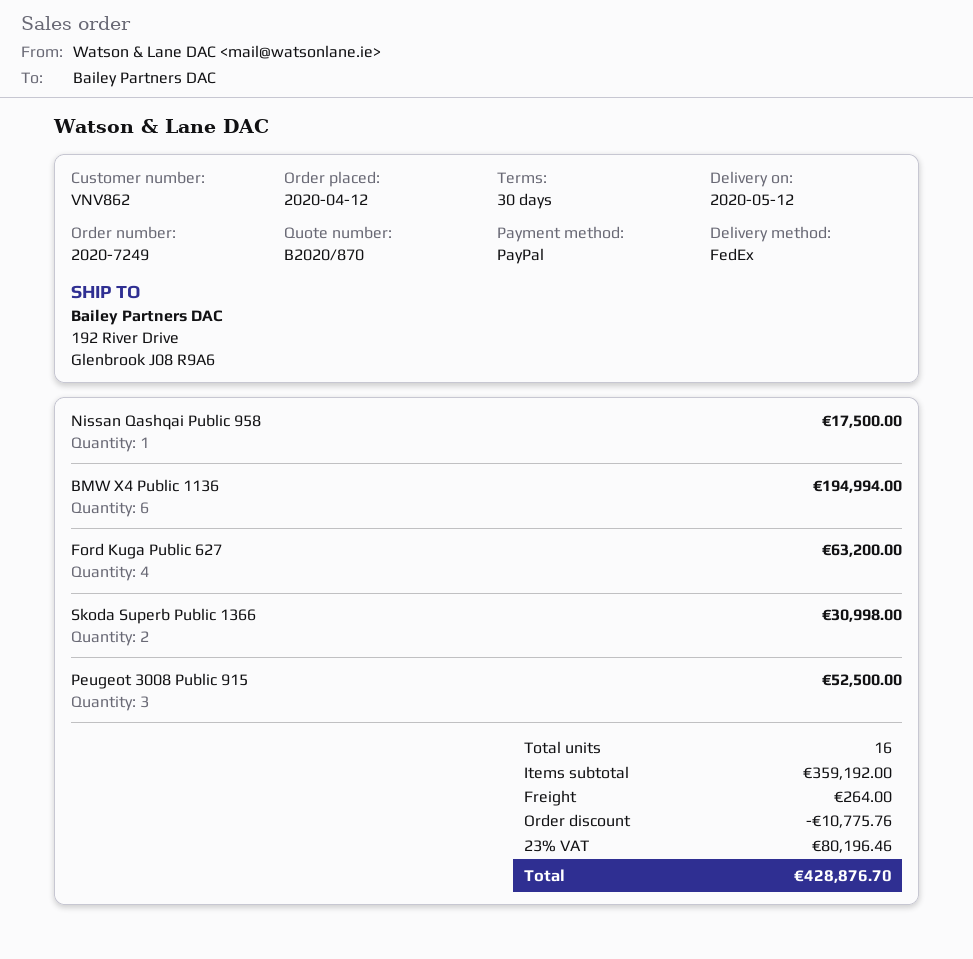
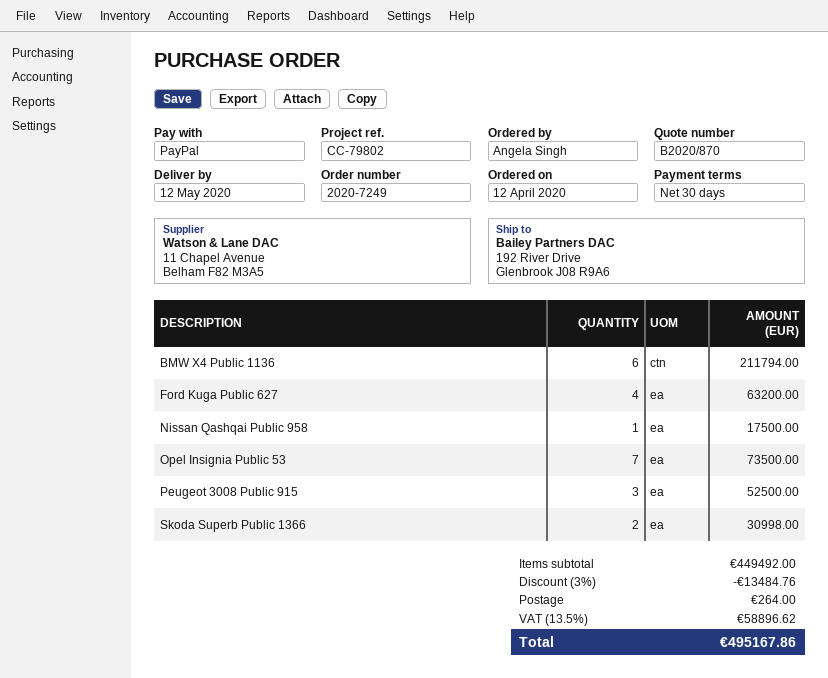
BMW X4 Public 1136: 6 for 194994.00 -> 6 for 211794.00
Opel Insignia Public 53: none -> 7 for 73500.00
subtotal: 359192.00 -> 449492.00
discount: 10775.76 -> 13484.76
tax: 23% = 80196.46 -> 13.5% = 58896.62
total: 428876.70 -> 495167.86

